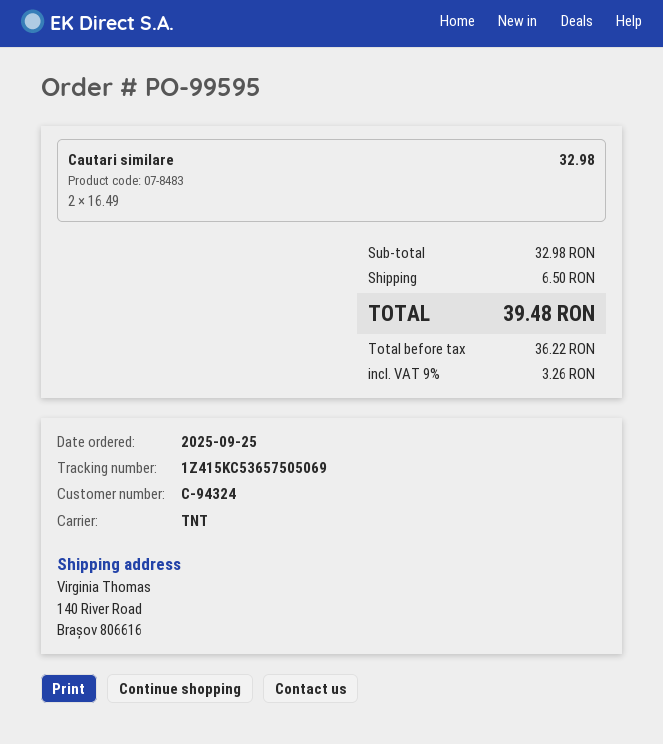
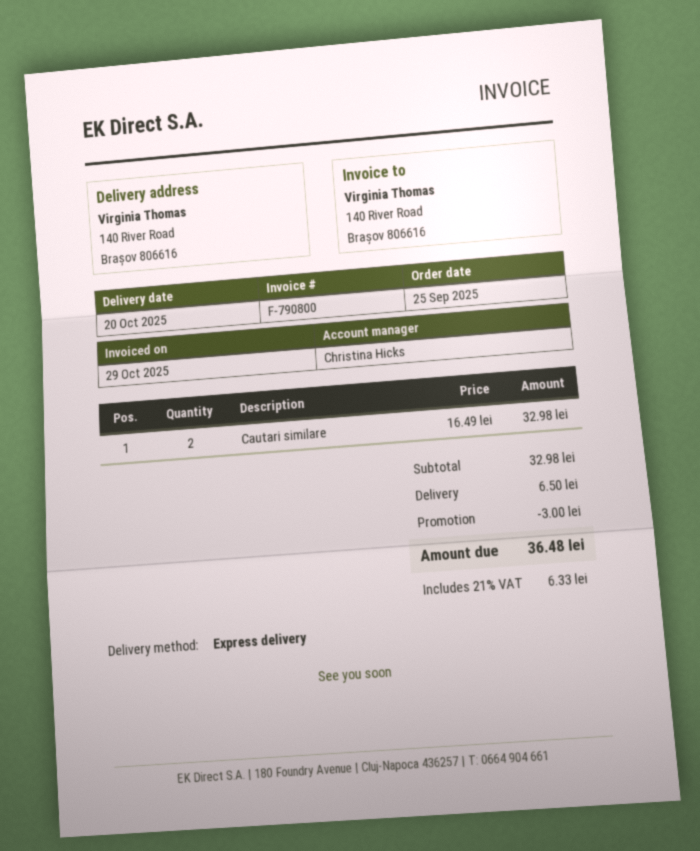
shipping method: TNT -> express
discount: none -> 3.00
tax: 9% = 3.26 -> 21% = 6.33
total: 39.48 -> 36.48

